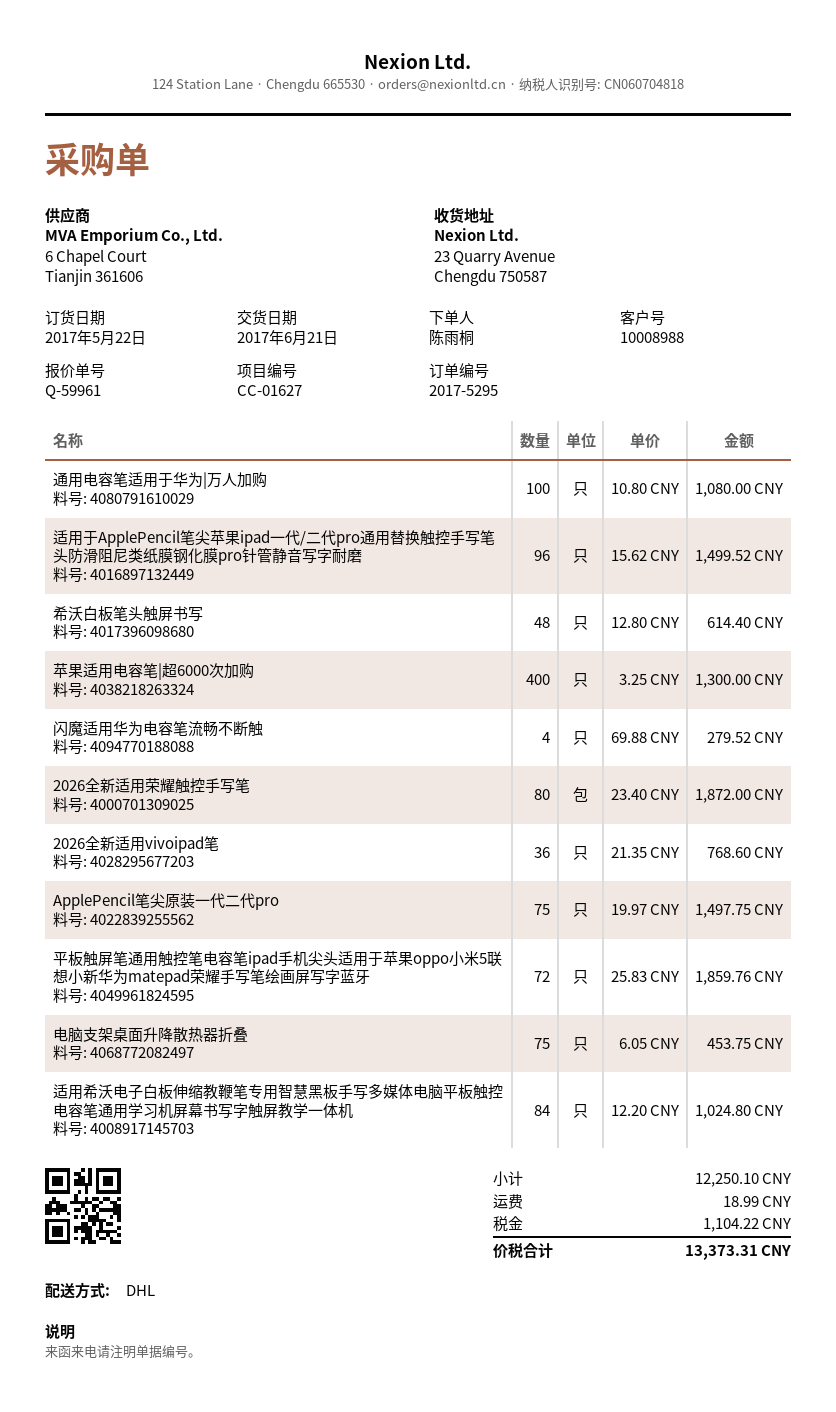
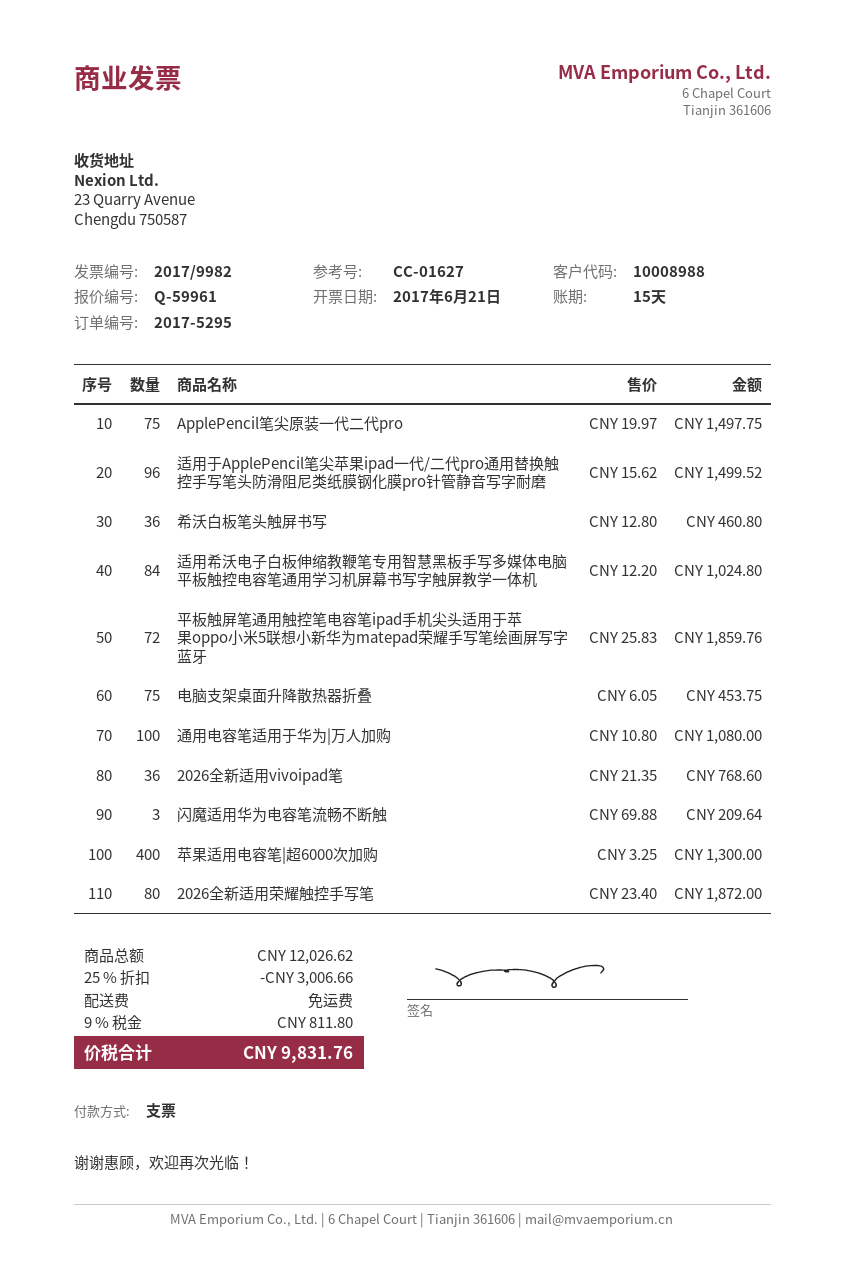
希沃白板笔头触屏书写: 48 x 12.80 = 614.40 -> 36 x 12.80 = 460.80
闪魔适用华为电容笔流畅不断触: 4 x 69.88 = 279.52 -> 3 x 69.88 = 209.64
subtotal: 12250.10 -> 12026.62
discount: none -> 25% = 3006.66
shipping: 18.99 -> 0.00
tax: 1104.22 -> 811.80
total: 13373.31 -> 9831.76

